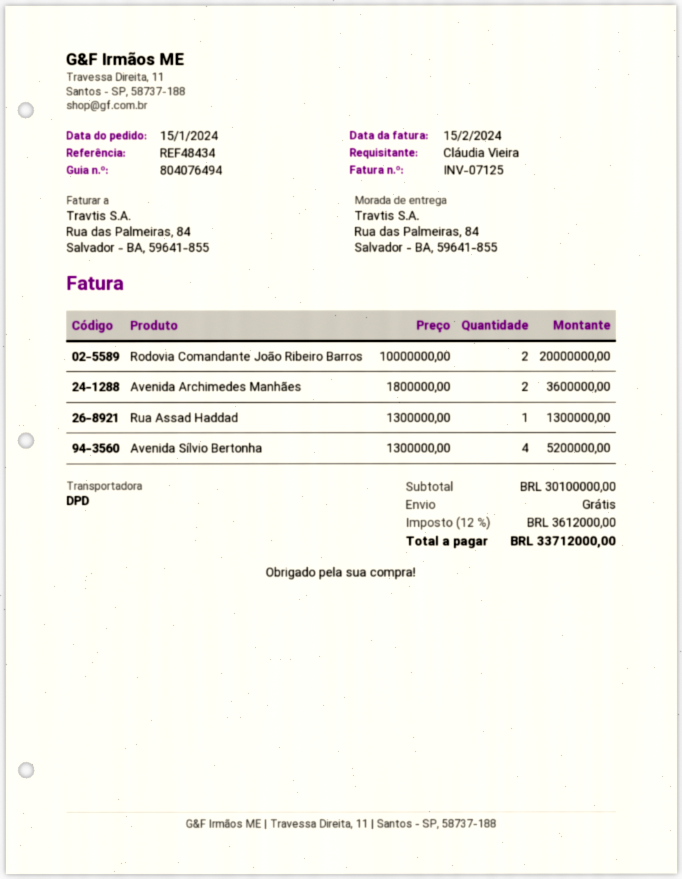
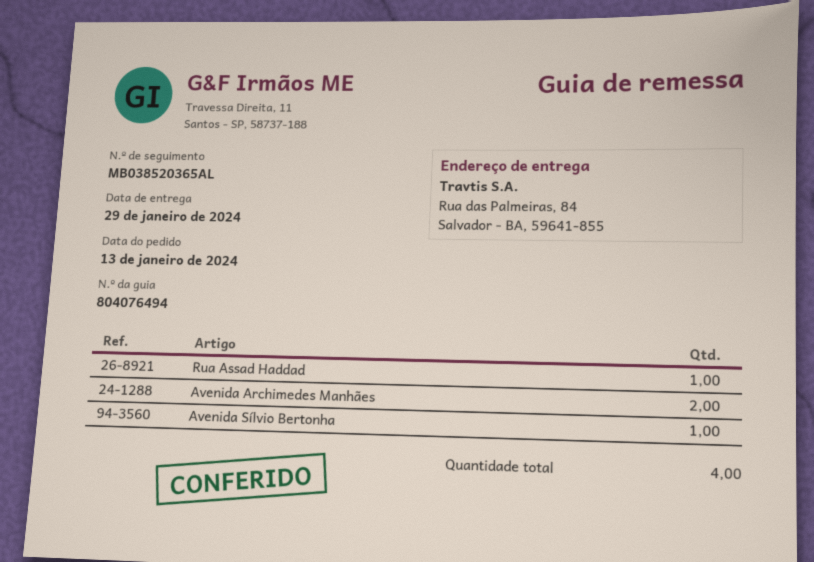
order date: 2024-01-15 -> 2024-01-13
Rodovia Comandante João Ribeiro Barros: 2 -> none
Avenida Sílvio Bertonha: 4 -> 1

